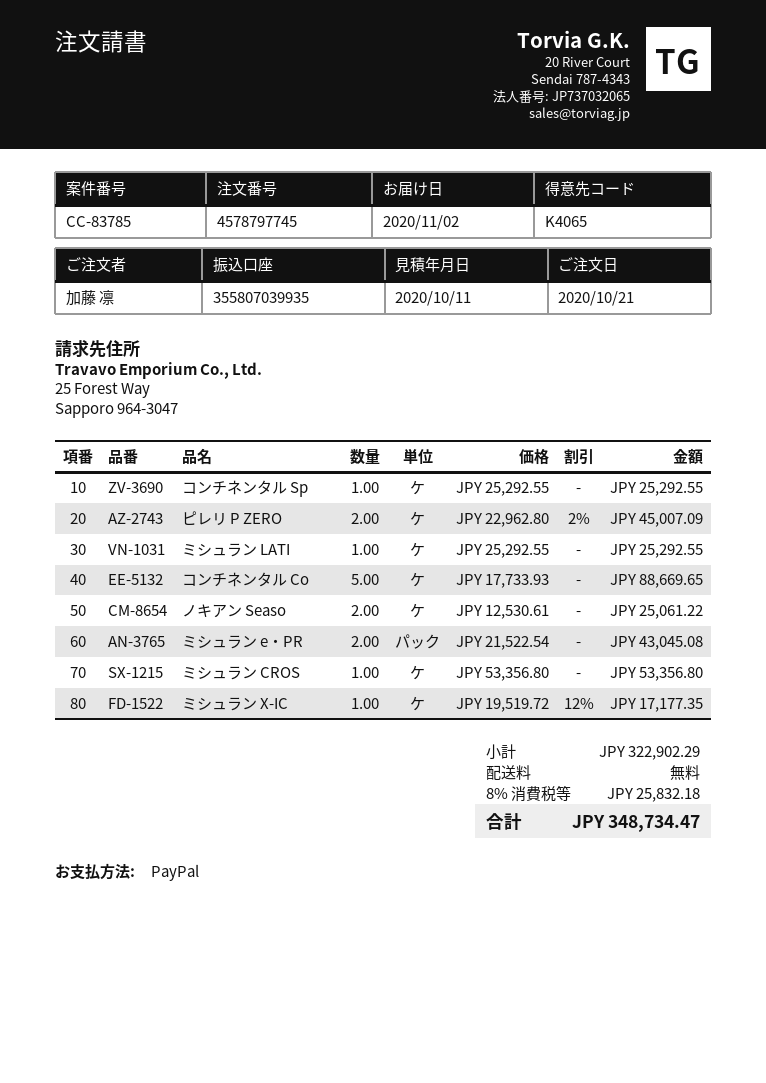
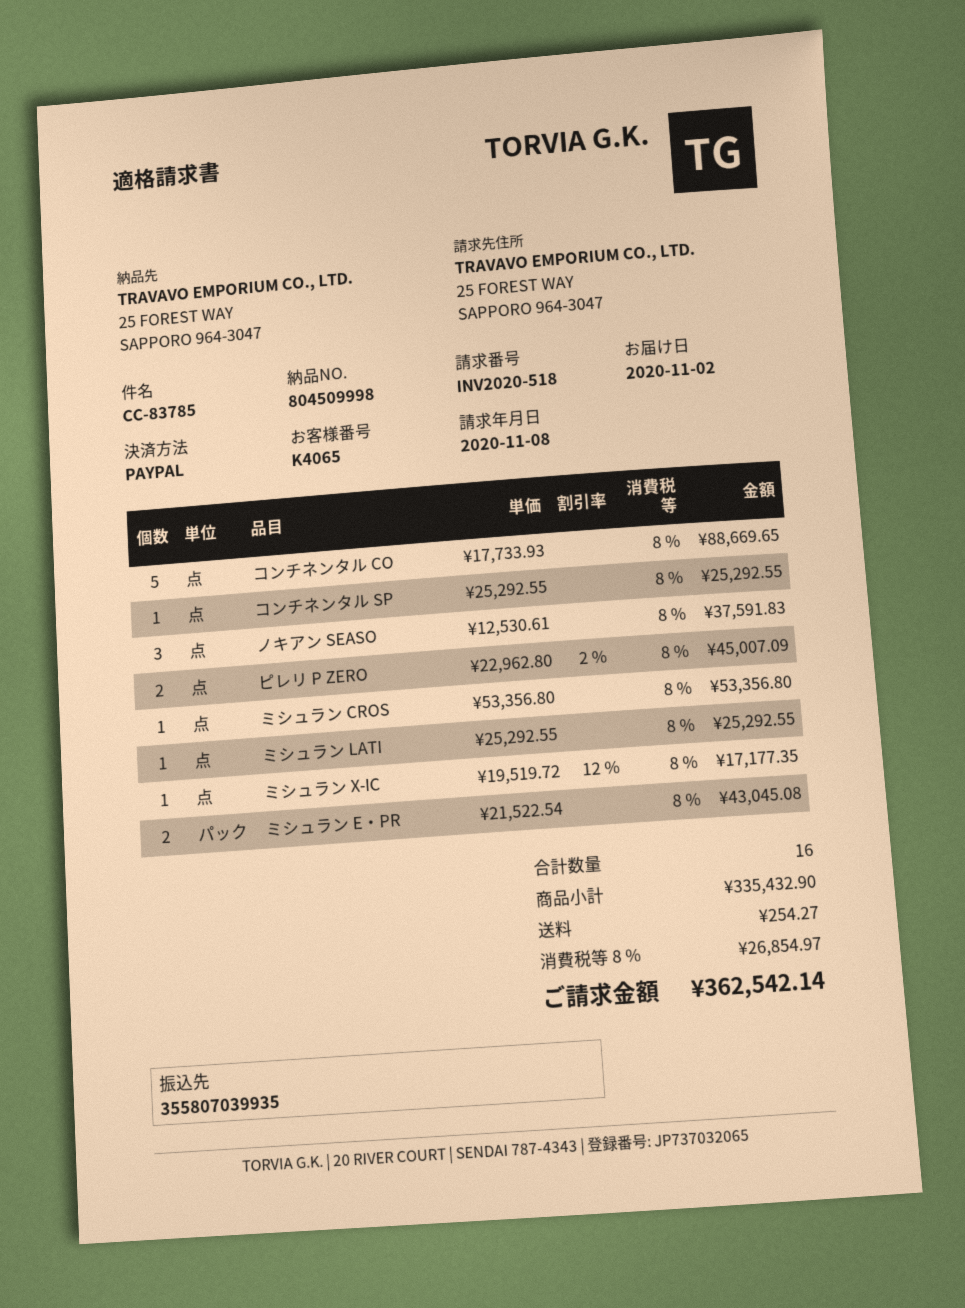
ノキアン Seaso: 2 x 12530.61 = 25061.22 -> 3 x 12530.61 = 37591.83
subtotal: 322902.29 -> 335432.90
shipping: 0.00 -> 254.27
tax: 8% = 25832.18 -> 8% = 26854.97
total: 348734.47 -> 362542.14

